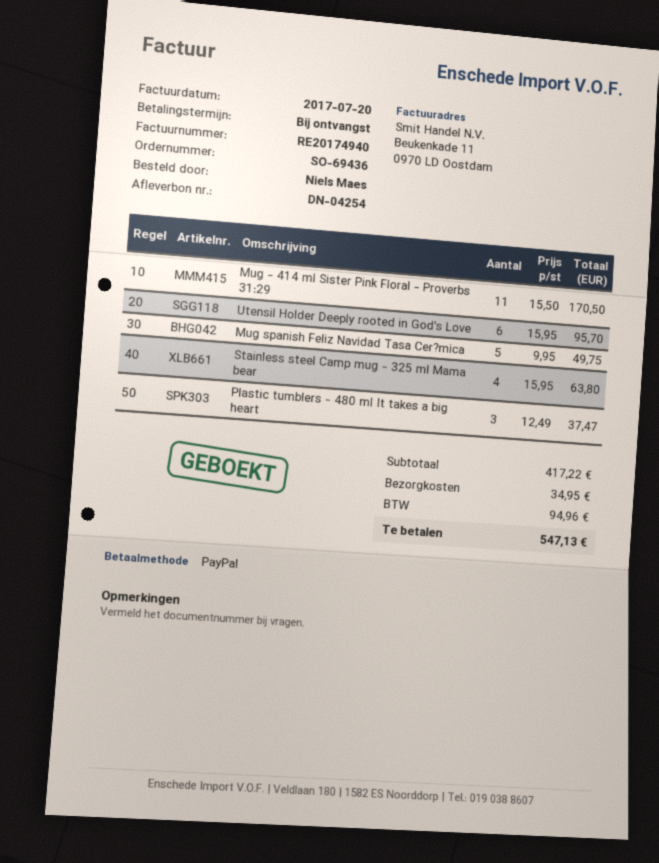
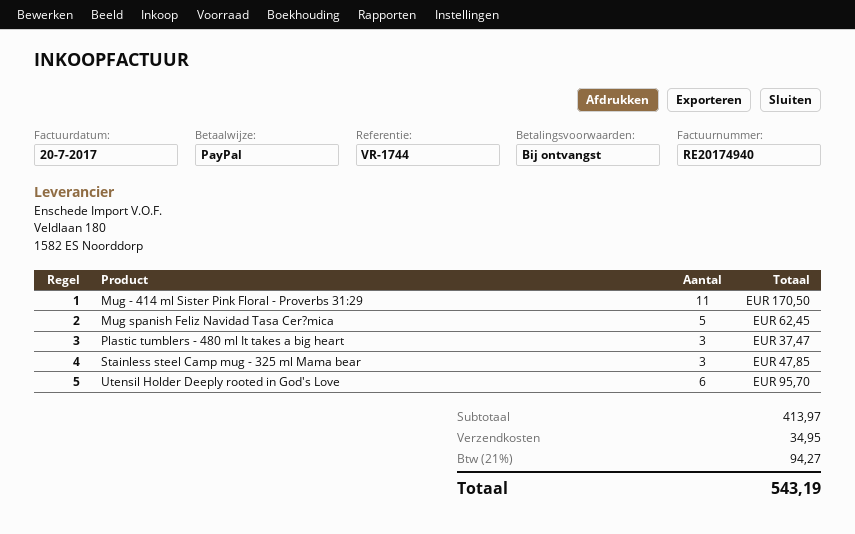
Mug spanish Feliz Navidad Tasa Cer?mica: 5 for 49.75 -> 5 for 62.45
Stainless steel Camp mug - 325 ml Mama bear: 4 for 63.80 -> 3 for 47.85
subtotal: 417.22 -> 413.97
tax: 94.96 -> 94.27
total: 547.13 -> 543.19

